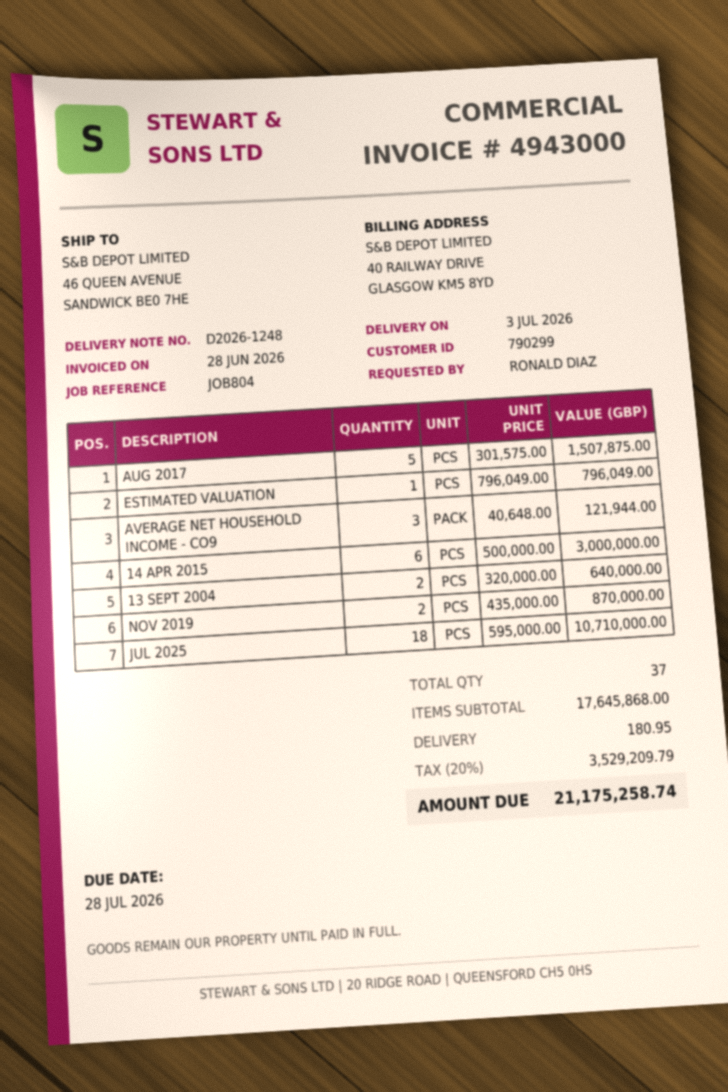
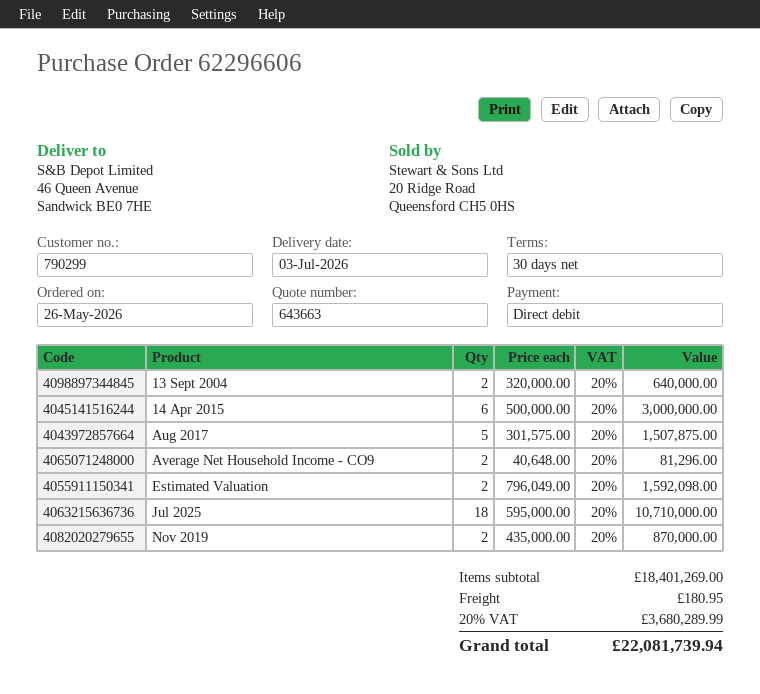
ESTIMATED VALUATION: 1 x 796049.00 = 796049.00 -> 2 x 796049.00 = 1592098.00
AVERAGE NET HOUSEHOLD INCOME - CO9: 3 x 40648.00 = 121944.00 -> 2 x 40648.00 = 81296.00
subtotal: 17645868.00 -> 18401269.00
tax: 20% = 3529209.79 -> 20% = 3680289.99
total: 21175258.74 -> 22081739.94

